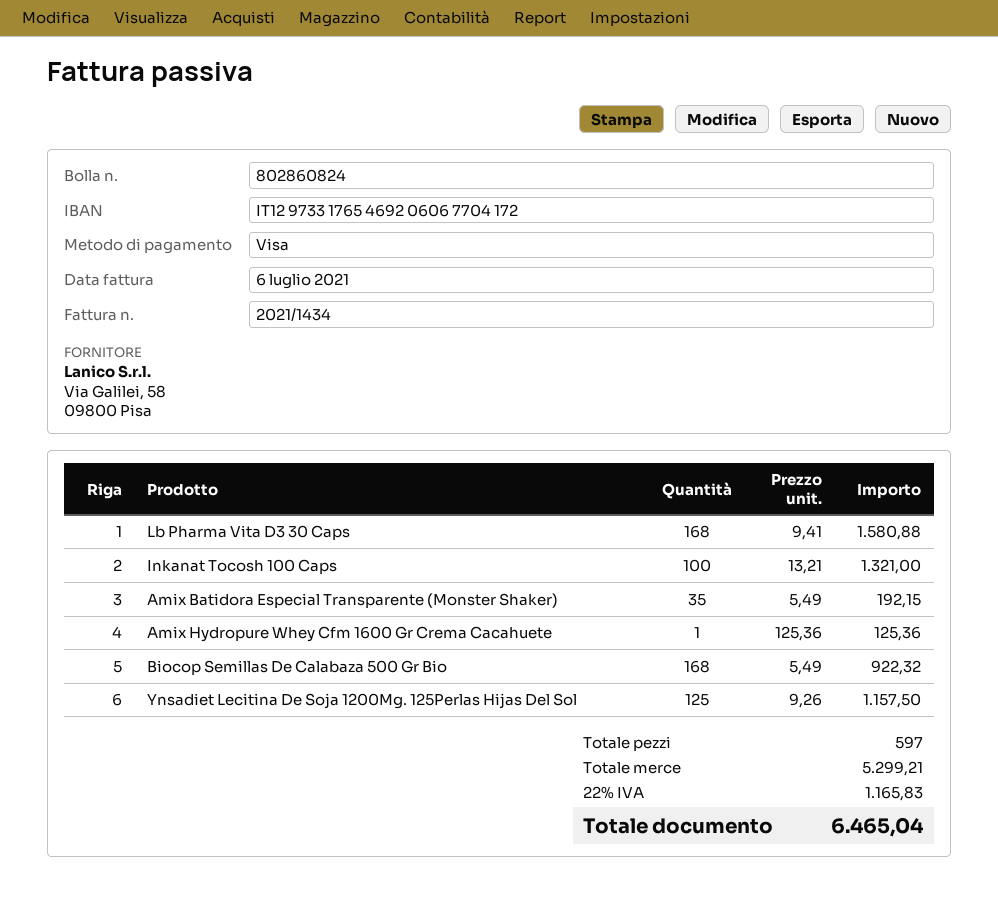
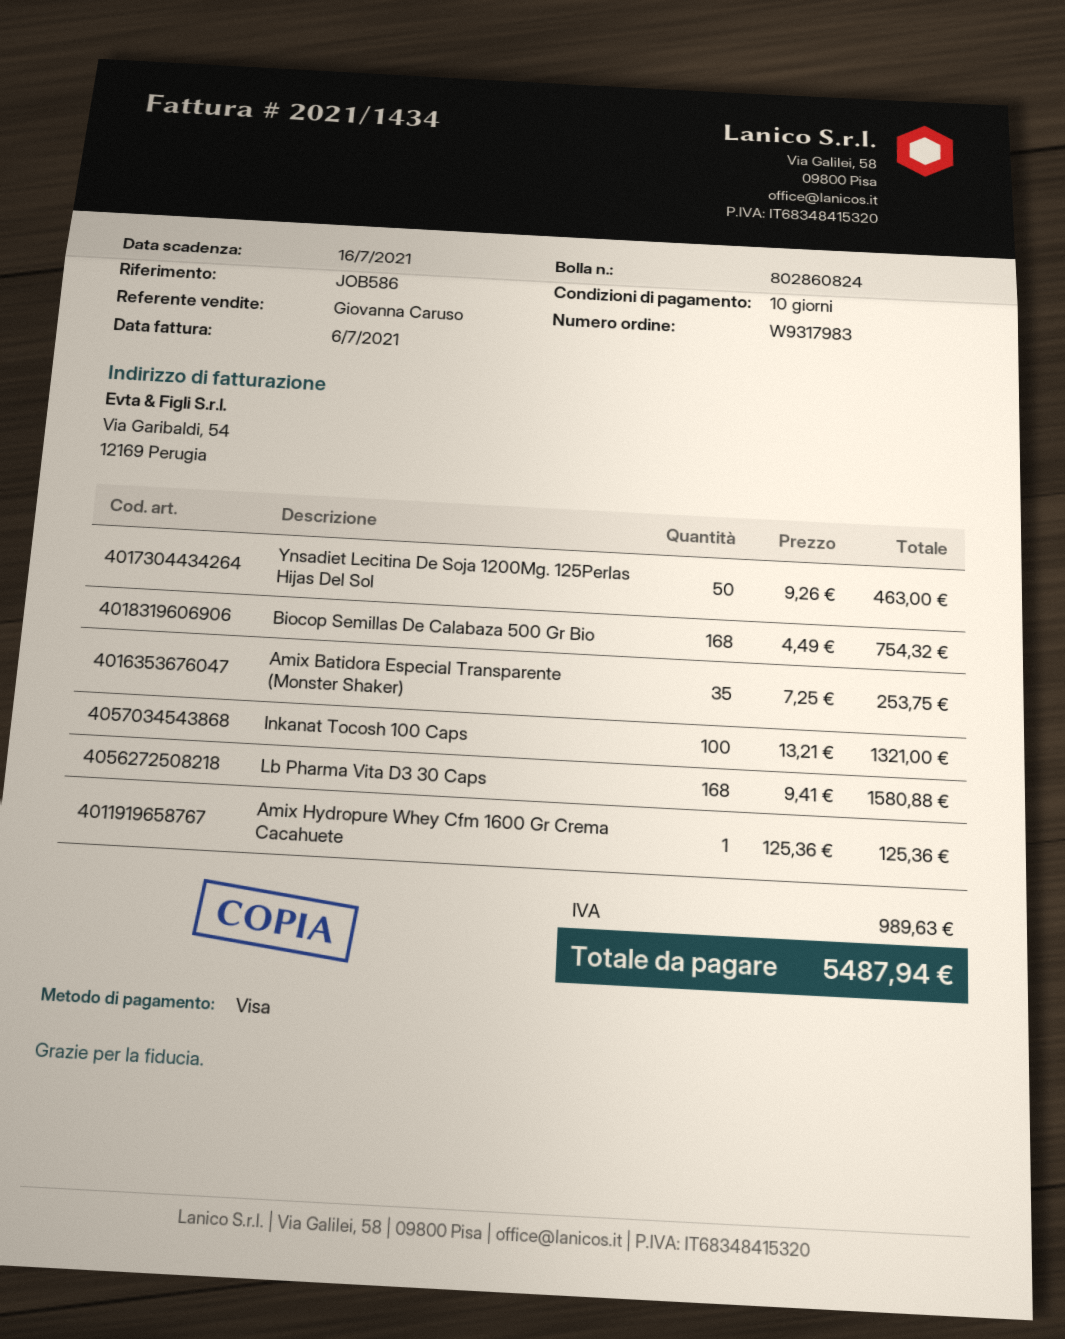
Amix Batidora Especial Transparente (Monster Shaker): 35 x 5.49 = 192.15 -> 35 x 7.25 = 253.75
Biocop Semillas De Calabaza 500 Gr Bio: 168 x 5.49 = 922.32 -> 168 x 4.49 = 754.32
Ynsadiet Lecitina De Soja 1200Mg. 125Perlas Hijas Del Sol: 125 x 9.26 = 1157.50 -> 50 x 9.26 = 463.00
tax: 1165.83 -> 989.63
total: 6465.04 -> 5487.94

